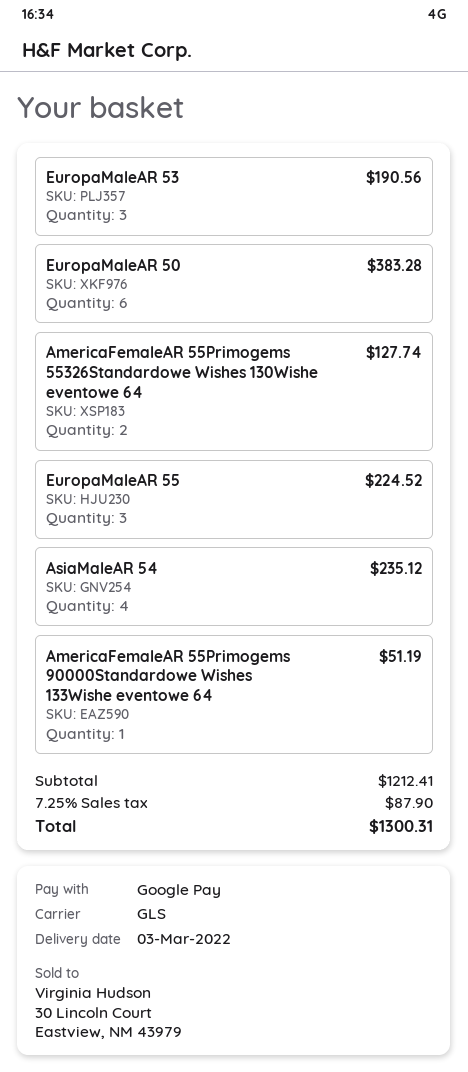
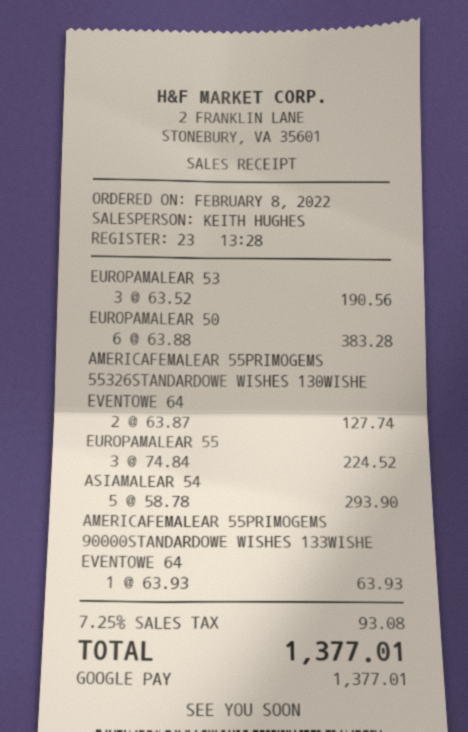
AsiaMaleAR 54: 4 for 235.12 -> 5 for 293.90
AmericaFemaleAR 55Primogems 90000Standardowe Wishes 133Wishe eventowe 64: 1 for 51.19 -> 1 for 63.93
tax: 7.25% = 87.90 -> 7.25% = 93.08
total: 1300.31 -> 1377.01

